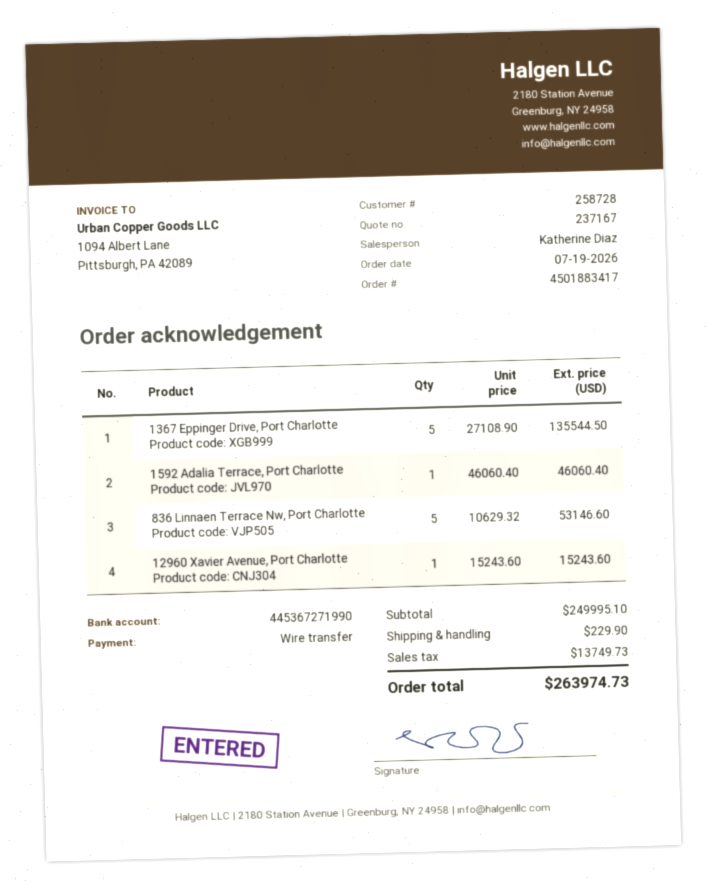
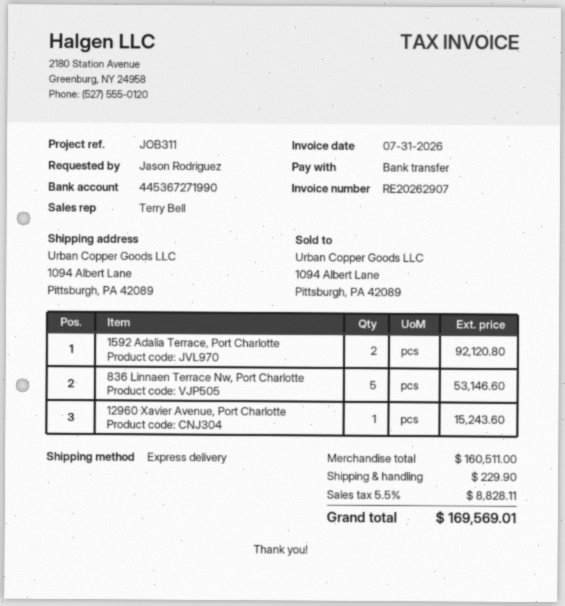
sales rep: Katherine Diaz -> Terry Bell
1367 Eppinger Drive, Port Charlotte: 5 for 135544.50 -> none
1592 Adalia Terrace, Port Charlotte: 1 for 46060.40 -> 2 for 92120.80
subtotal: 249995.10 -> 160511.00
tax: 13749.73 -> 8828.11
total: 263974.73 -> 169569.01

